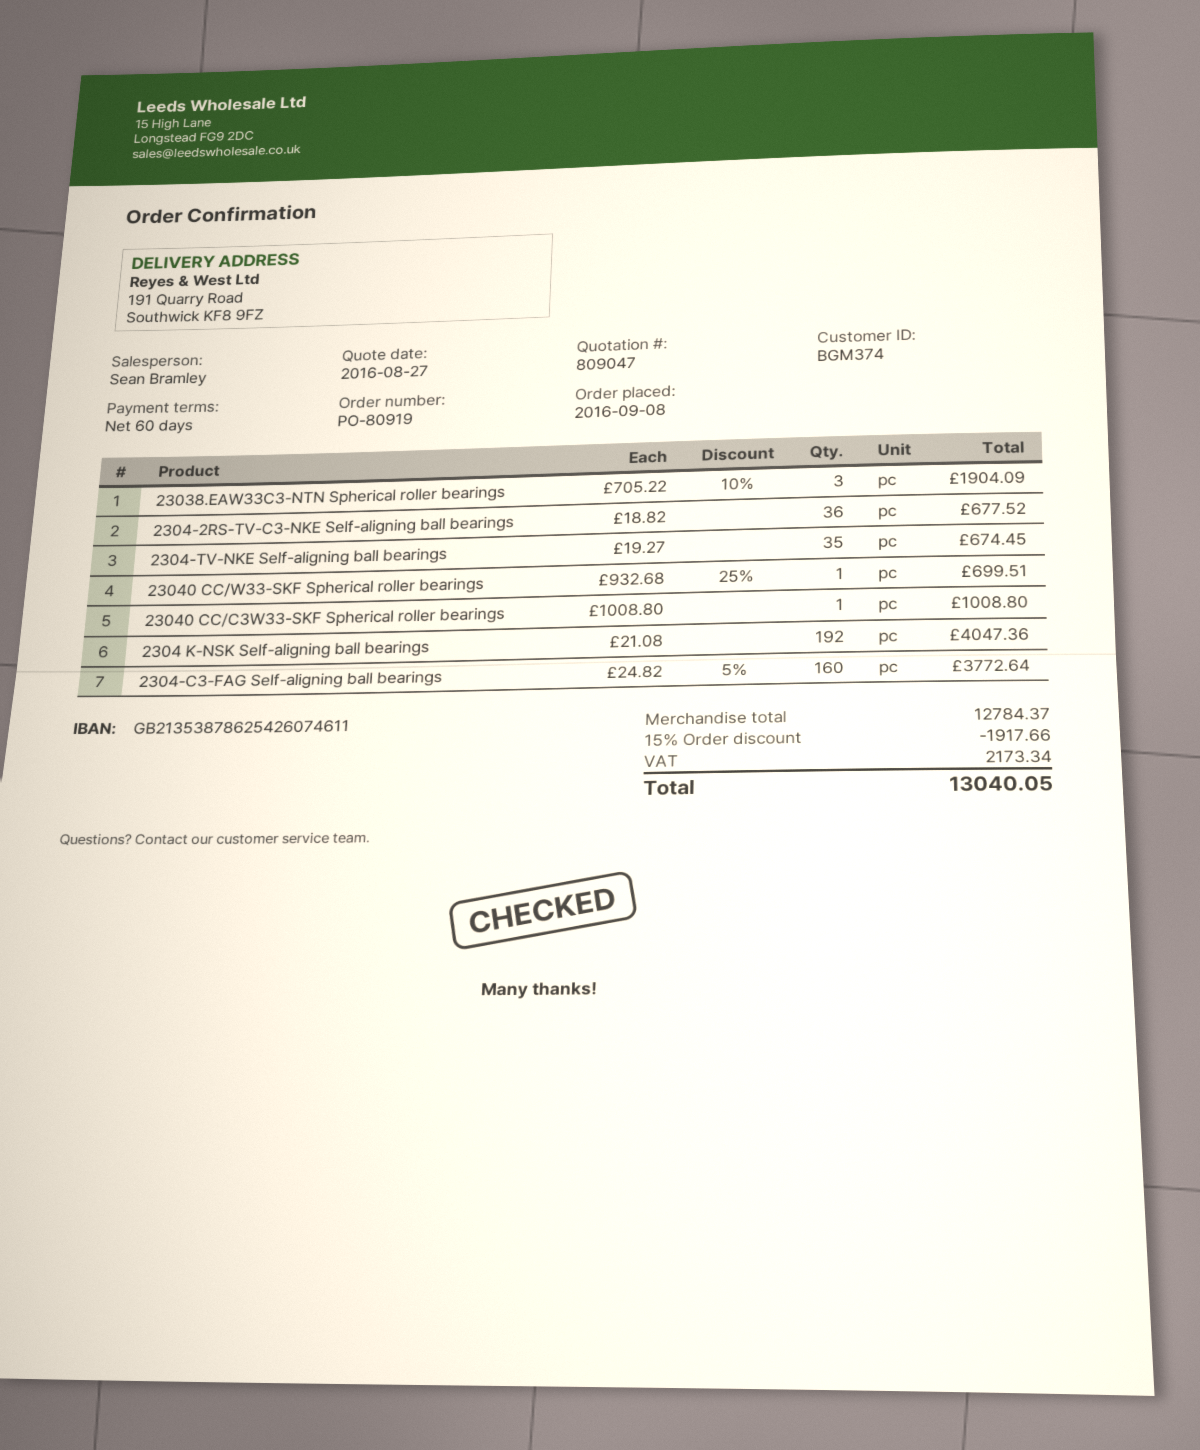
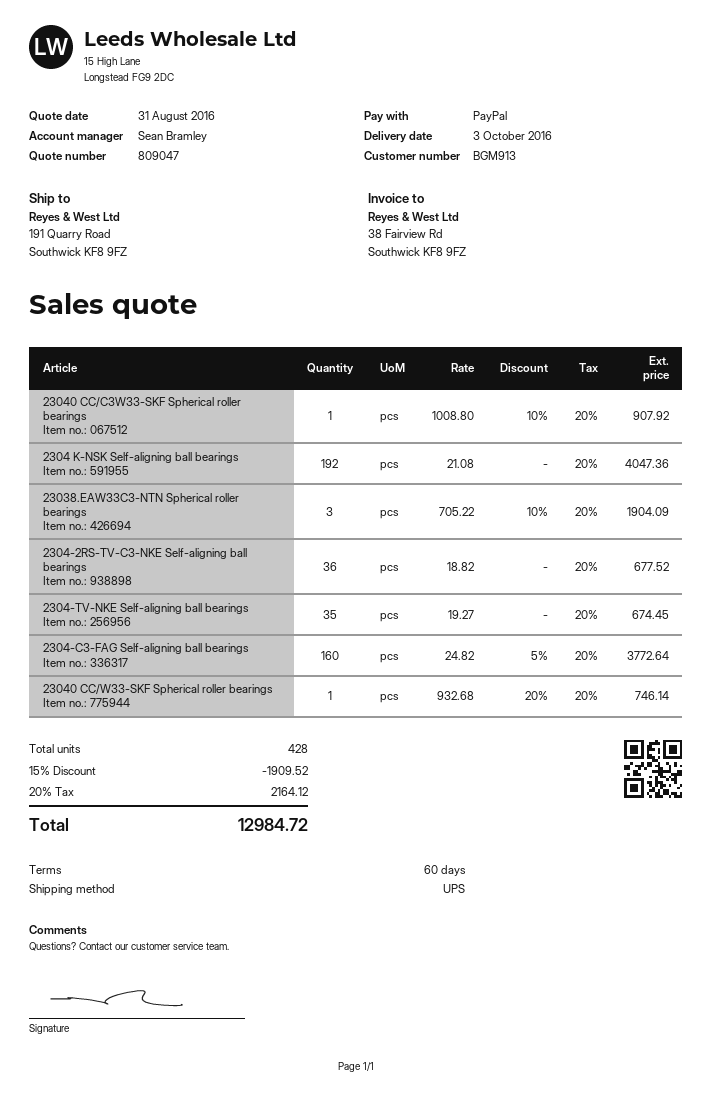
quote date: 2016-08-27 -> 2016-08-31
customer number: BGM374 -> BGM913
23040 CC/W33-SKF Spherical roller bearings: 1 x 932.68 - 25% = 699.51 -> 1 x 932.68 - 20% = 746.14
23040 CC/C3W33-SKF Spherical roller bearings: 1 x 1008.80 = 1008.80 -> 1 x 1008.80 - 10% = 907.92
discount: 15% = 1917.66 -> 15% = 1909.52
tax: 2173.34 -> 2164.12
total: 13040.05 -> 12984.72

